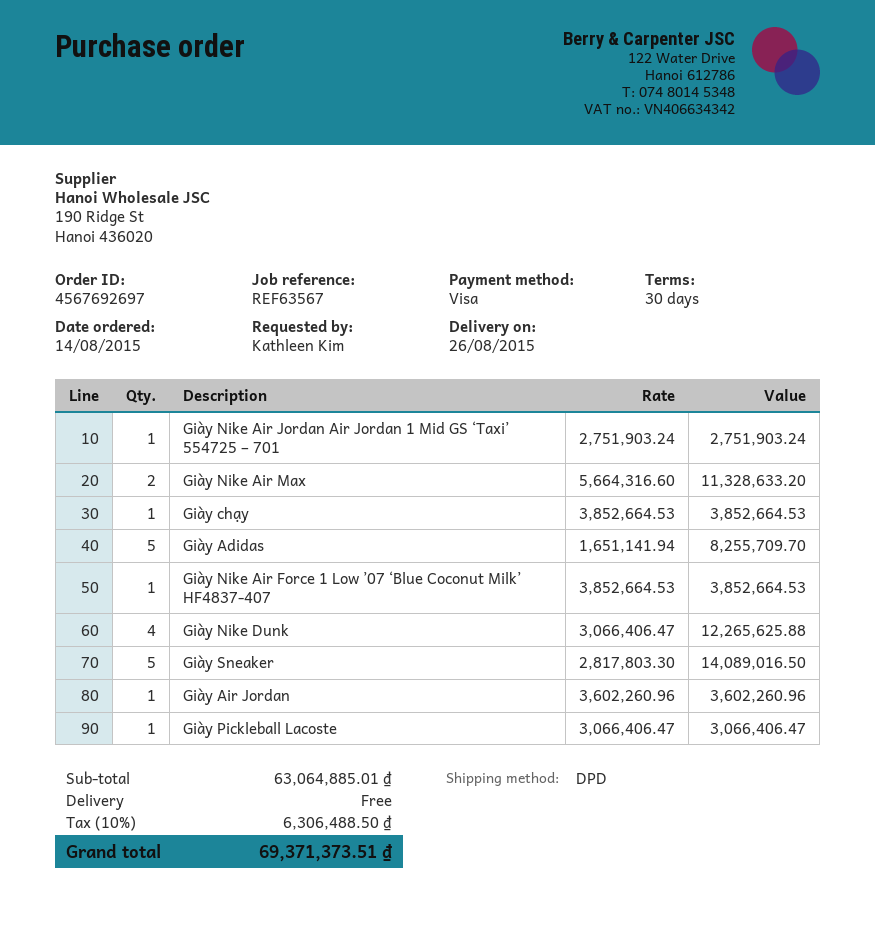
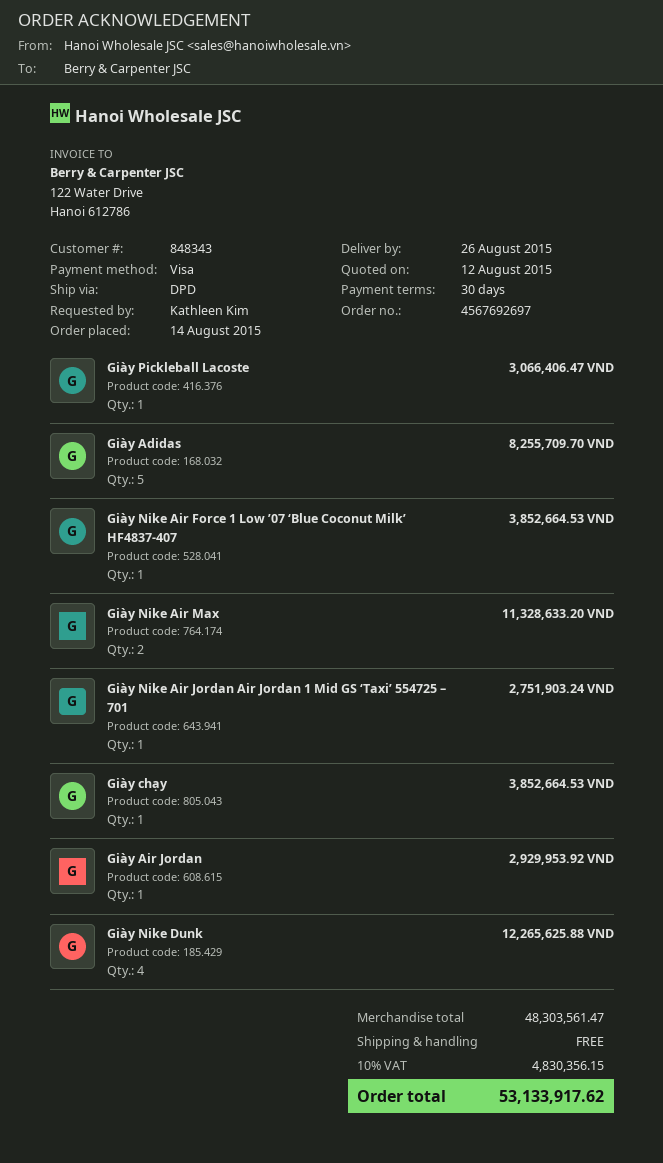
Giày Sneaker: 5 for 14089016.50 -> none
Giày Air Jordan: 1 for 3602260.96 -> 1 for 2929953.92
subtotal: 63064885.01 -> 48303561.47
tax: 10% = 6306488.50 -> 10% = 4830356.15
total: 69371373.51 -> 53133917.62

